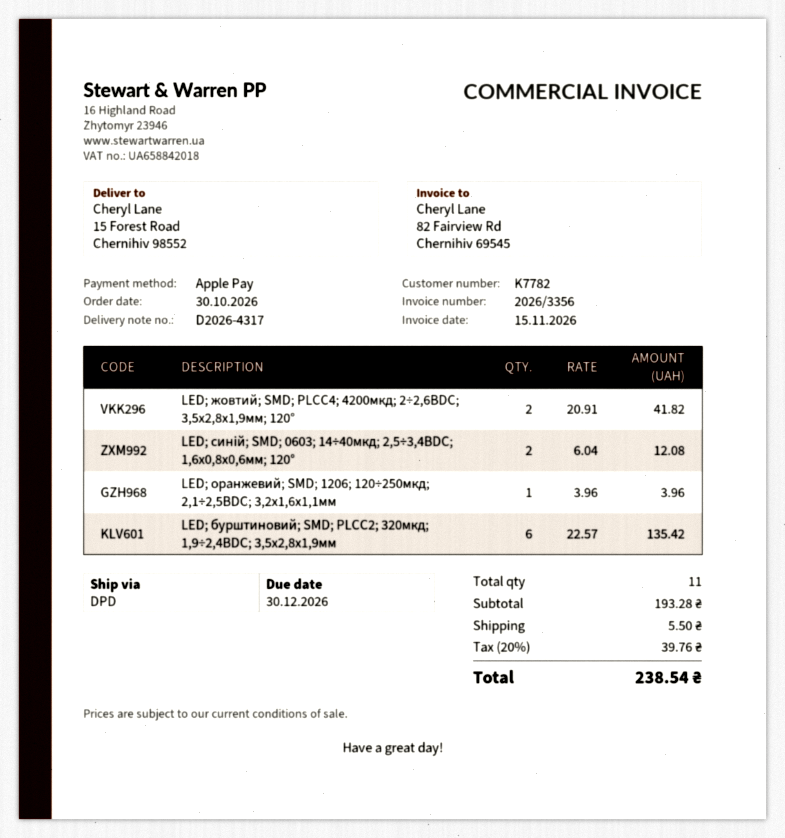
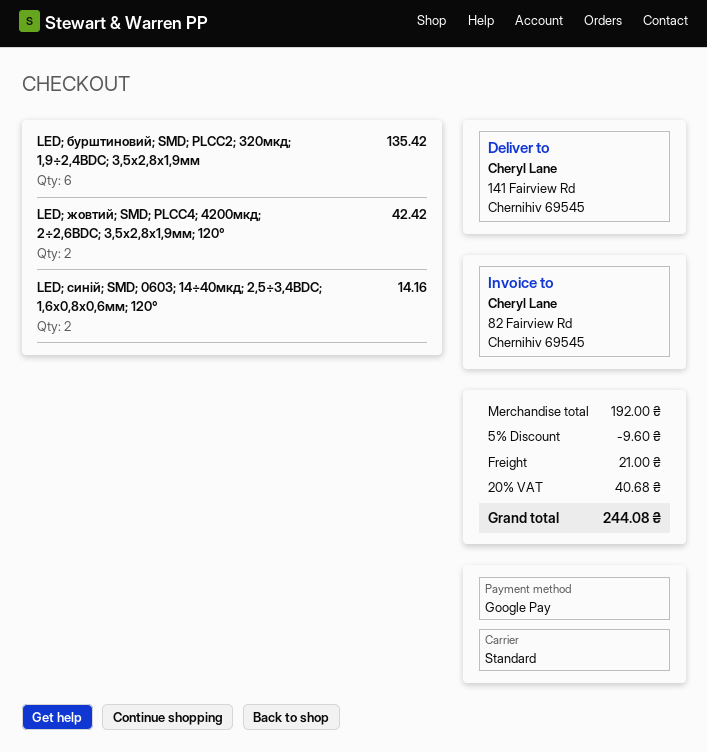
payment method: Apple Pay -> Google Pay
shipping method: DPD -> standard
ship to: 15 Forest Road, Chernihiv 98552 -> 141 Fairview Rd, Chernihiv 69545
LED; жовтий; SMD; PLCC4; 4200мкд; 2÷2,6ВDC; 3,5x2,8x1,9мм; 120°: 2 for 41.82 -> 2 for 42.42
LED; синій; SMD; 0603; 14÷40мкд; 2,5÷3,4ВDC; 1,6x0,8x0,6мм; 120°: 2 for 12.08 -> 2 for 14.16
LED; оранжевий; SMD; 1206; 120÷250мкд; 2,1÷2,5ВDC; 3,2x1,6x1,1мм: 1 for 3.96 -> none
subtotal: 193.28 -> 192.00
discount: none -> 5% = 9.60
shipping: 5.50 -> 21.00
tax: 20% = 39.76 -> 20% = 40.68
total: 238.54 -> 244.08

